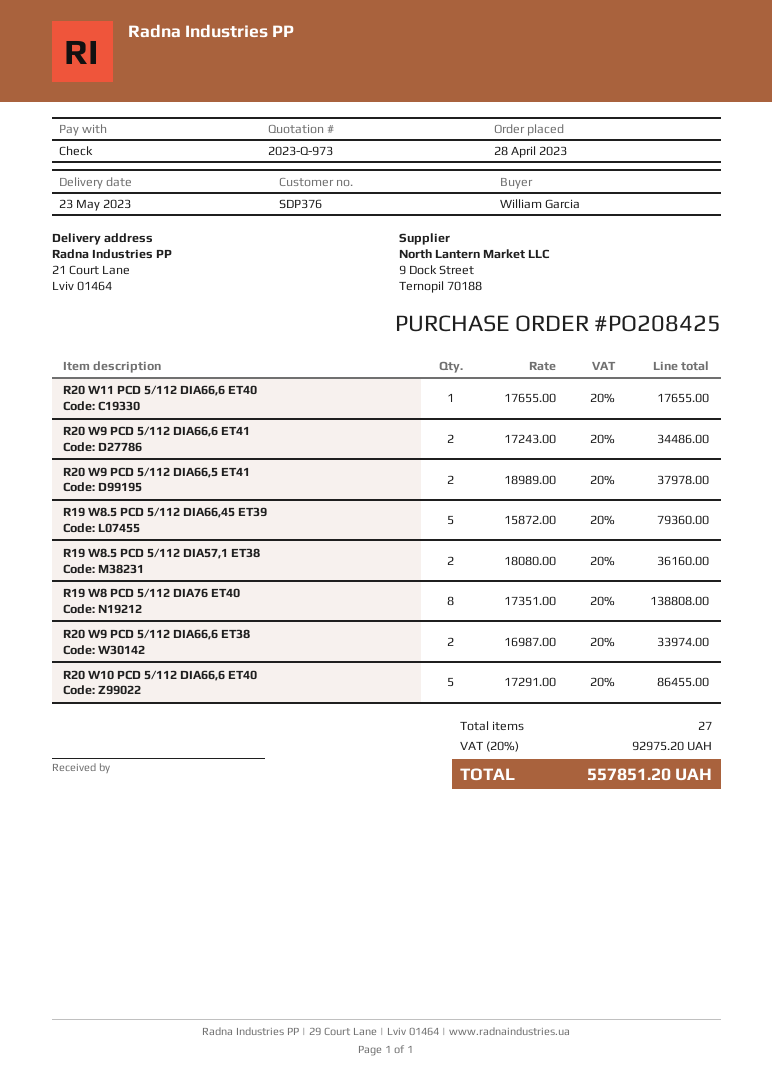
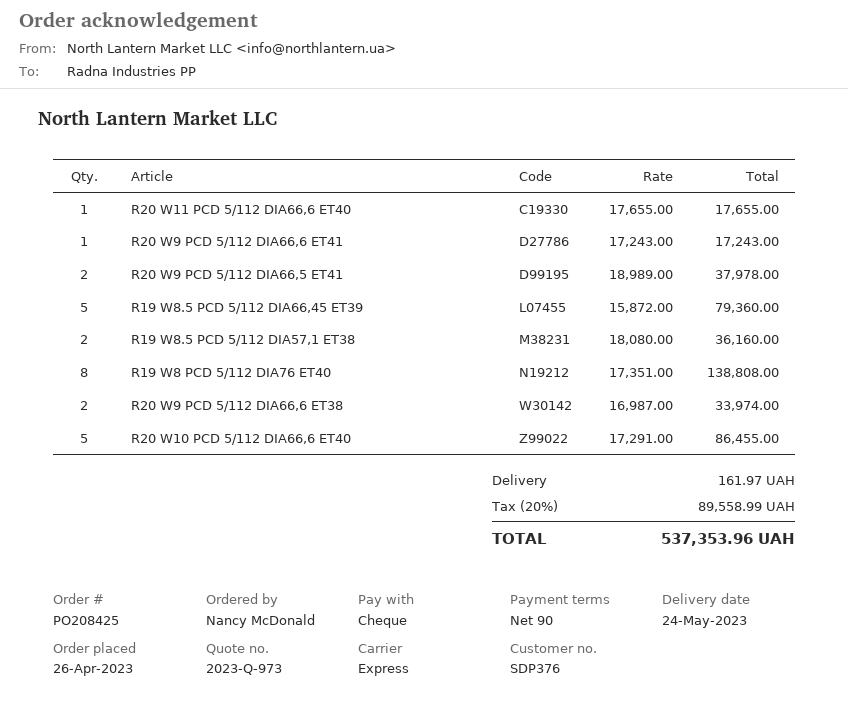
order date: 2023-04-28 -> 2023-04-26
delivery date: 2023-05-23 -> 2023-05-24
ordered by: William Garcia -> Nancy McDonald
R20 W9 PCD 5/112 DIA66,6 ET41: 2 x 17243.00 = 34486.00 -> 1 x 17243.00 = 17243.00
shipping: none -> 161.97
tax: 20% = 92975.20 -> 20% = 89558.99
total: 557851.20 -> 537353.96

